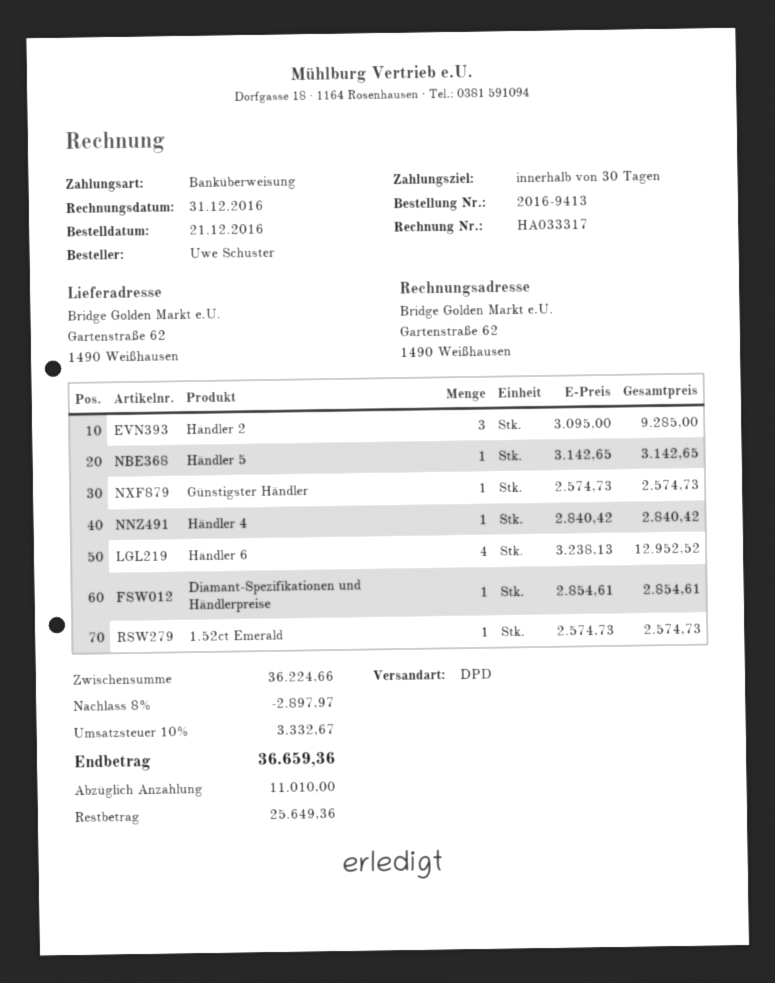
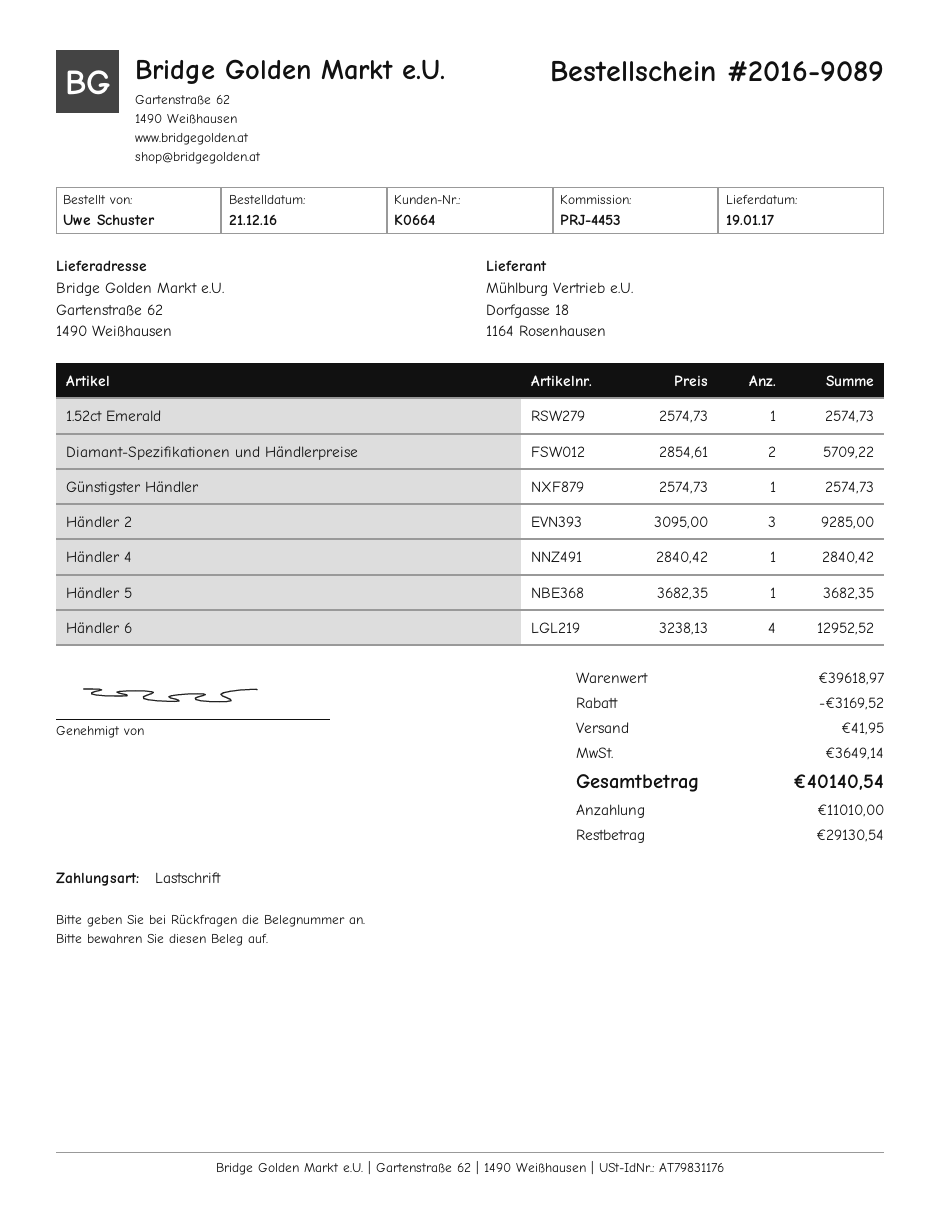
order number: 2016-9413 -> 2016-9089
payment method: bank transfer -> direct debit
Händler 5: 1 x 3142.65 = 3142.65 -> 1 x 3682.35 = 3682.35
Diamant-Spezifikationen und Händlerpreise: 1 x 2854.61 = 2854.61 -> 2 x 2854.61 = 5709.22
subtotal: 36224.66 -> 39618.97
discount: 2897.97 -> 3169.52
shipping: none -> 41.95
tax: 3332.67 -> 3649.14
total: 36659.36 -> 40140.54
balance: 25649.36 -> 29130.54

